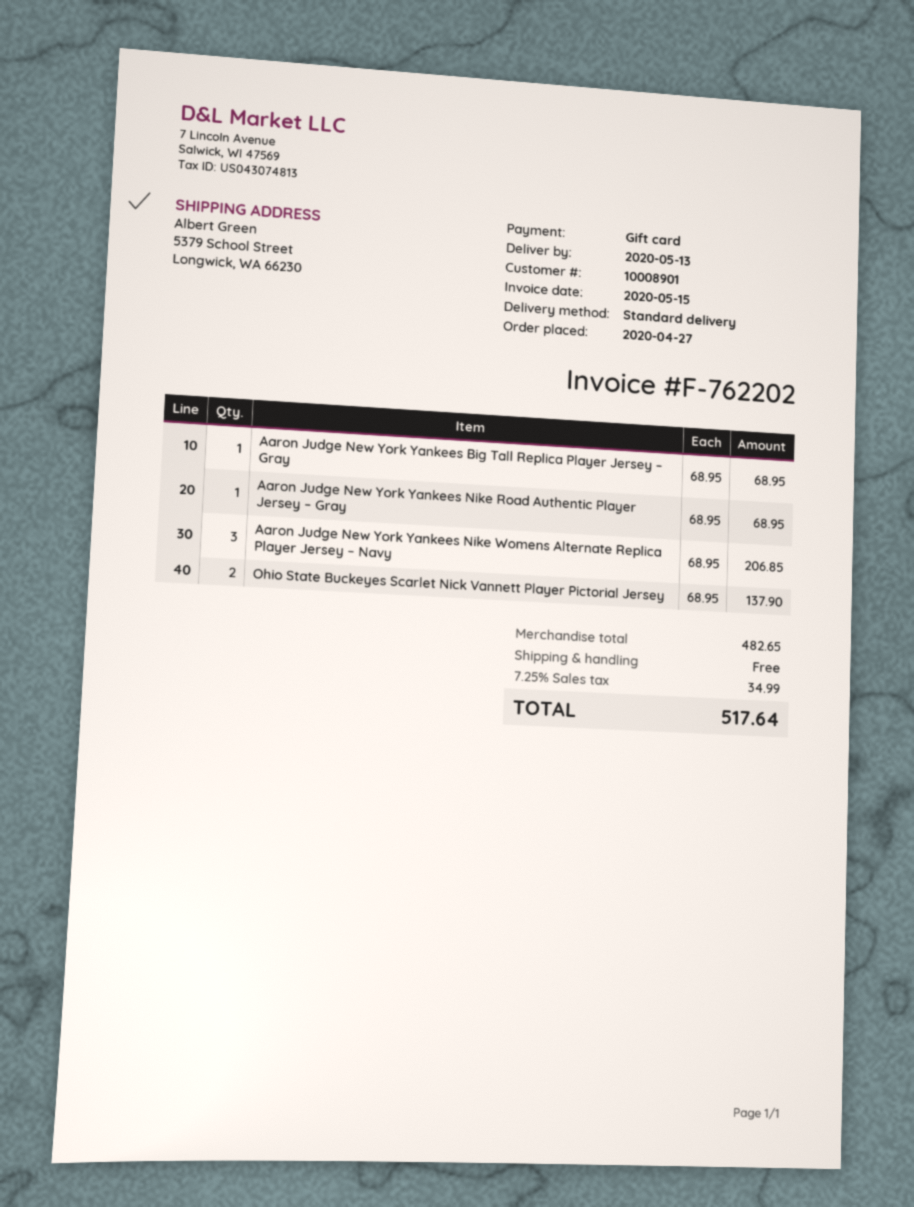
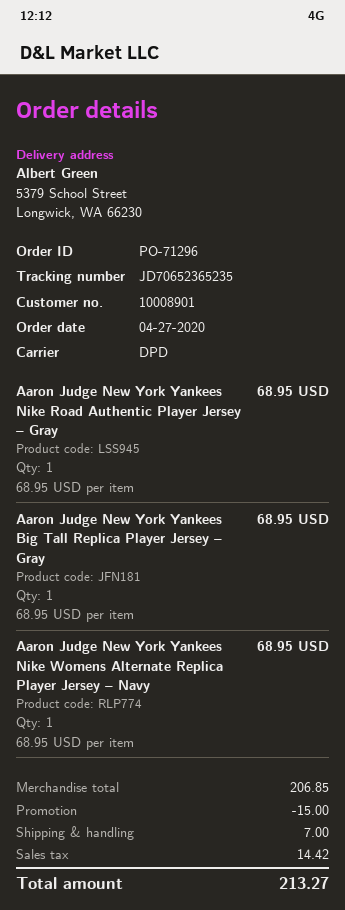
shipping method: standard -> DPD
Aaron Judge New York Yankees Nike Womens Alternate Replica Player Jersey – Navy: 3 x 68.95 = 206.85 -> 1 x 68.95 = 68.95
Ohio State Buckeyes Scarlet Nick Vannett Player Pictorial Jersey: 2 x 68.95 = 137.90 -> none
subtotal: 482.65 -> 206.85
discount: none -> 15.00
shipping: 0.00 -> 7.00
tax: 34.99 -> 14.42
total: 517.64 -> 213.27

